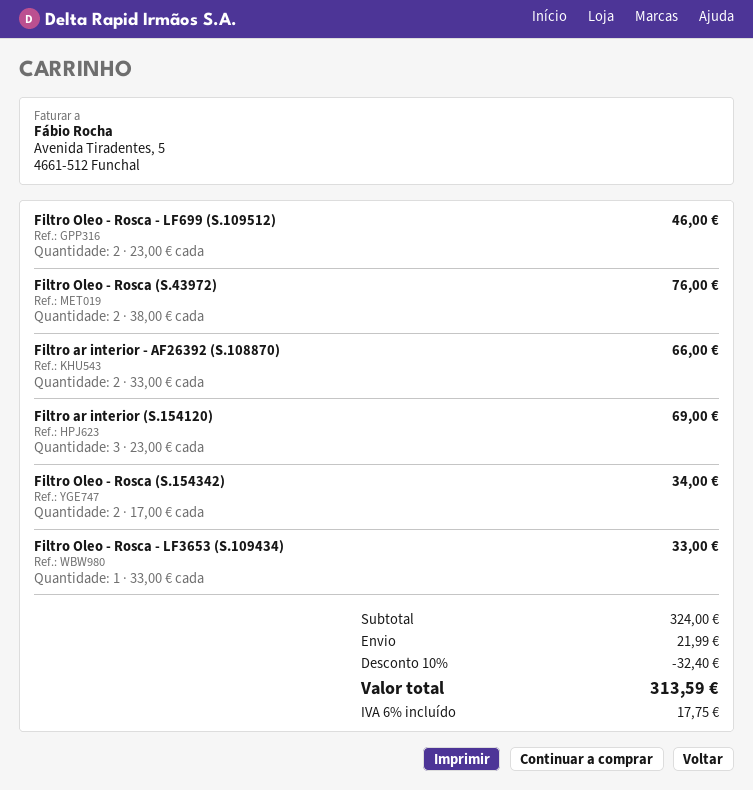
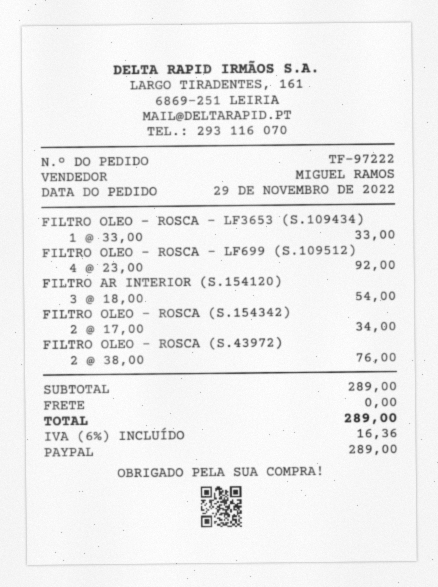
Filtro Oleo - Rosca - LF699 (S.109512): 2 x 23.00 = 46.00 -> 4 x 23.00 = 92.00
Filtro ar interior - AF26392 (S.108870): 2 x 33.00 = 66.00 -> none
Filtro ar interior (S.154120): 3 x 23.00 = 69.00 -> 3 x 18.00 = 54.00
subtotal: 324.00 -> 289.00
discount: 10% = 32.40 -> none
shipping: 21.99 -> 0.00
tax: 6% = 17.75 -> 6% = 16.36
total: 313.59 -> 289.00

